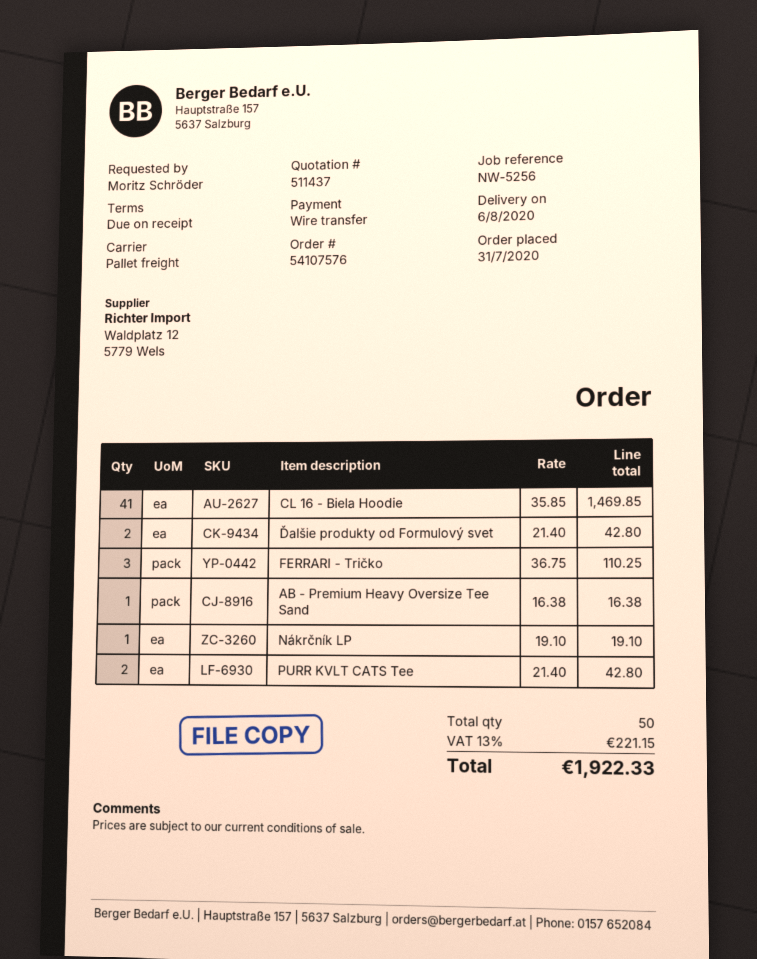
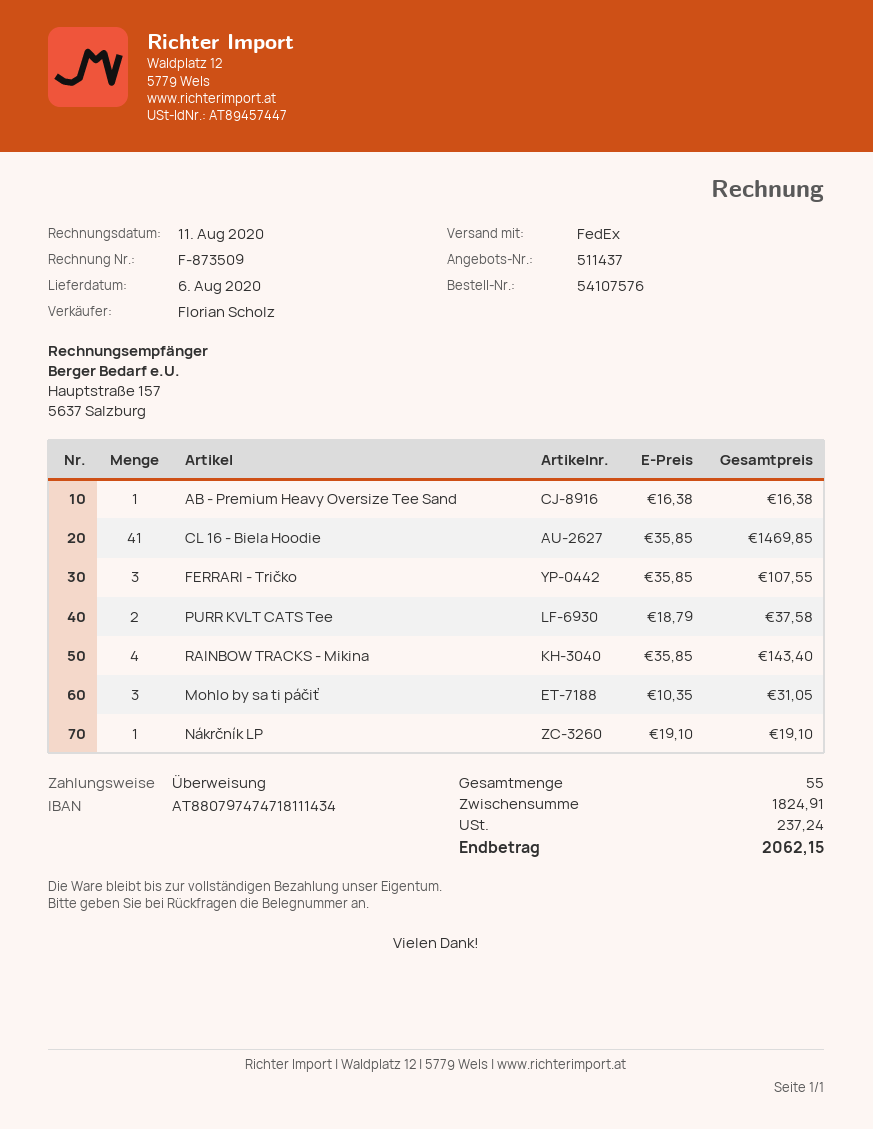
shipping method: pallet freight -> FedEx
Ďalšie produkty od Formulový svet: 2 x 21.40 = 42.80 -> none
FERRARI - Tričko: 3 x 36.75 = 110.25 -> 3 x 35.85 = 107.55
PURR KVLT CATS Tee: 2 x 21.40 = 42.80 -> 2 x 18.79 = 37.58
RAINBOW TRACKS - Mikina: none -> 4 x 35.85 = 143.40
Mohlo by sa ti páčiť: none -> 3 x 10.35 = 31.05
total quantity: 50 -> 55
tax: 221.15 -> 237.24
total: 1922.33 -> 2062.15

